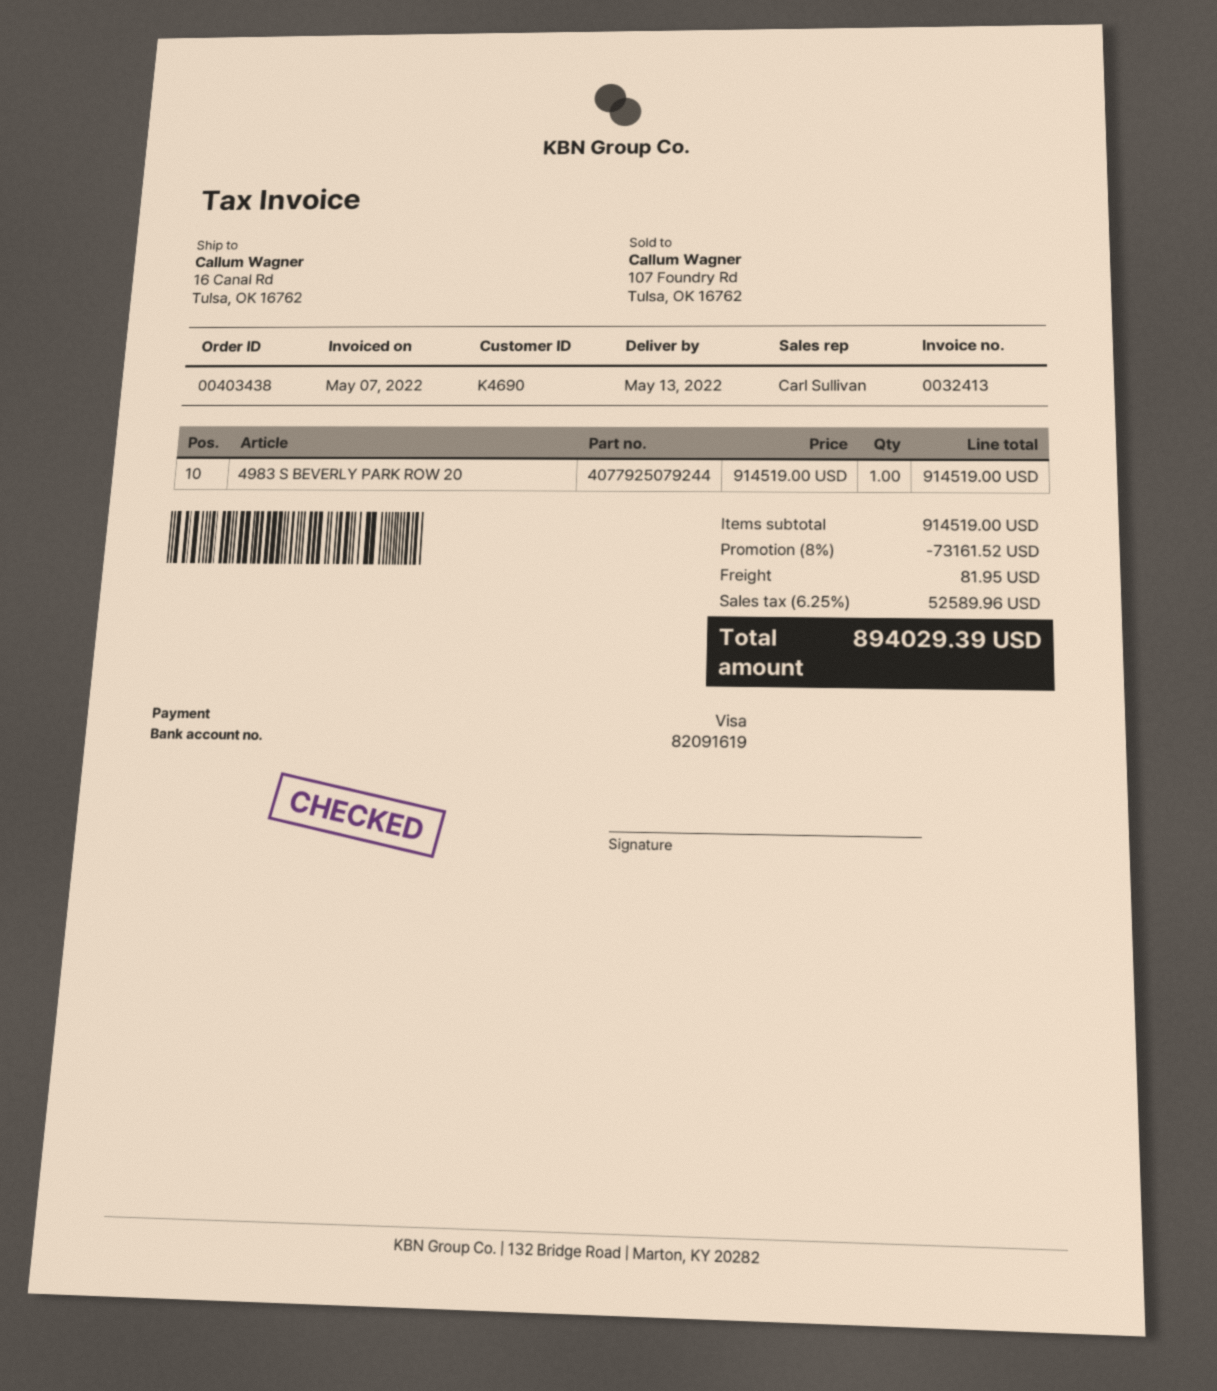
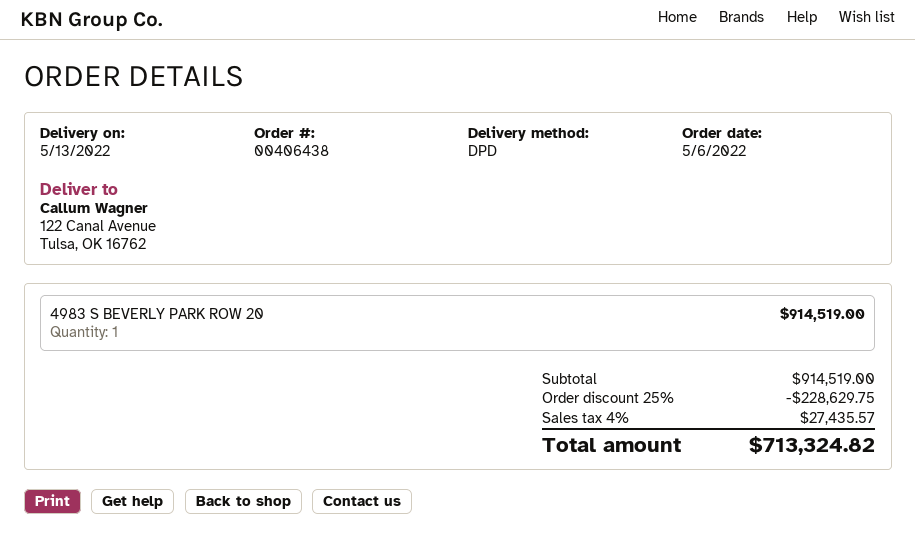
order number: 00403438 -> 00406438
ship to: 16 Canal Rd, Tulsa, OK 16762 -> 122 Canal Avenue, Tulsa, OK 16762
discount: 8% = 73161.52 -> 25% = 228629.75
shipping: 81.95 -> none
tax: 6.25% = 52589.96 -> 4% = 27435.57
total: 894029.39 -> 713324.82

